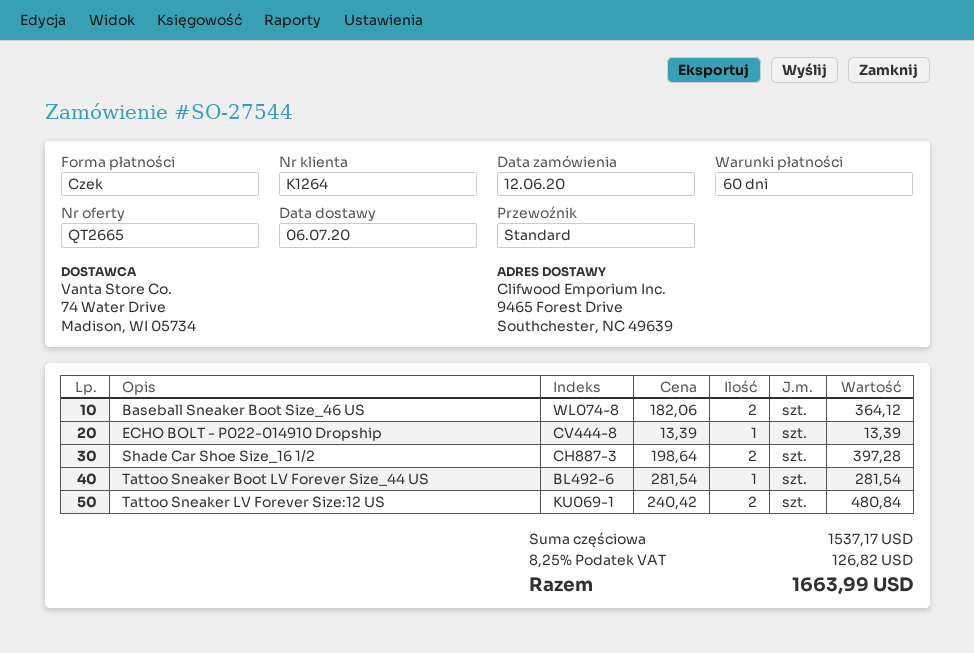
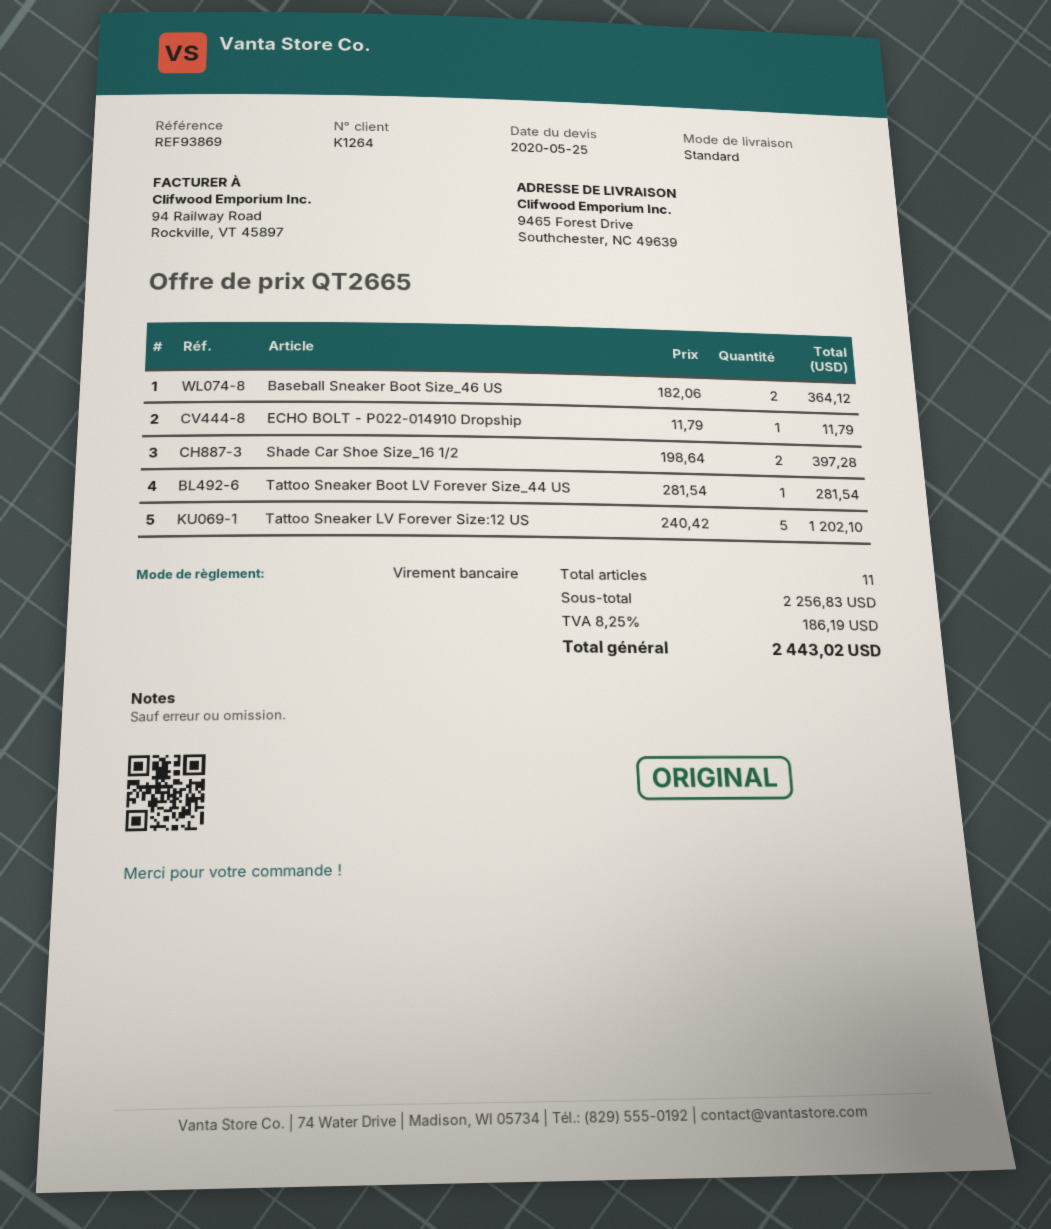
payment method: cheque -> bank transfer
ECHO BOLT - P022-014910 Dropship: 1 x 13.39 = 13.39 -> 1 x 11.79 = 11.79
Tattoo Sneaker LV Forever Size:12 US: 2 x 240.42 = 480.84 -> 5 x 240.42 = 1202.10
subtotal: 1537.17 -> 2256.83
tax: 8.25% = 126.82 -> 8.25% = 186.19
total: 1663.99 -> 2443.02

